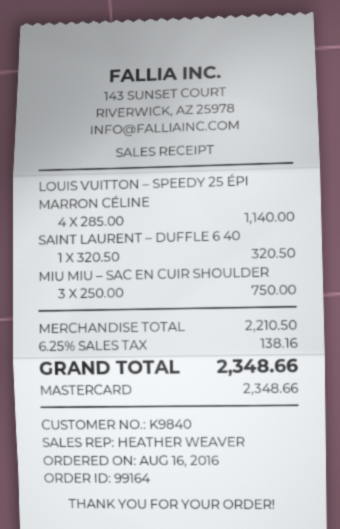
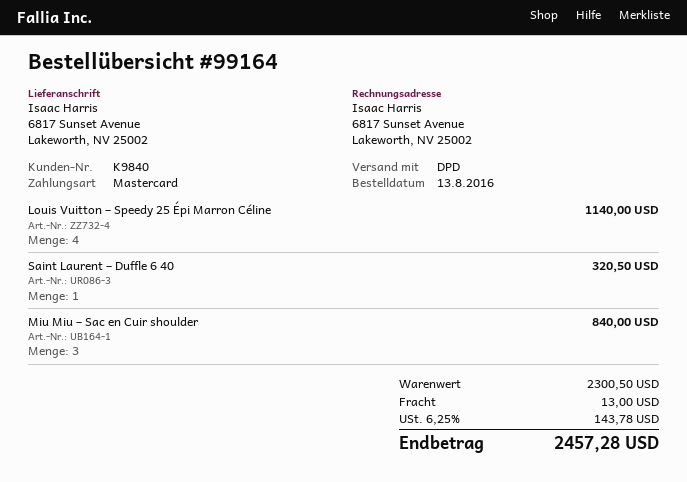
order date: 2016-08-16 -> 2016-08-13
MIU MIU – SAC EN CUIR SHOULDER: 3 for 750.00 -> 3 for 840.00
subtotal: 2210.50 -> 2300.50
shipping: none -> 13.00
tax: 6.25% = 138.16 -> 6.25% = 143.78
total: 2348.66 -> 2457.28

